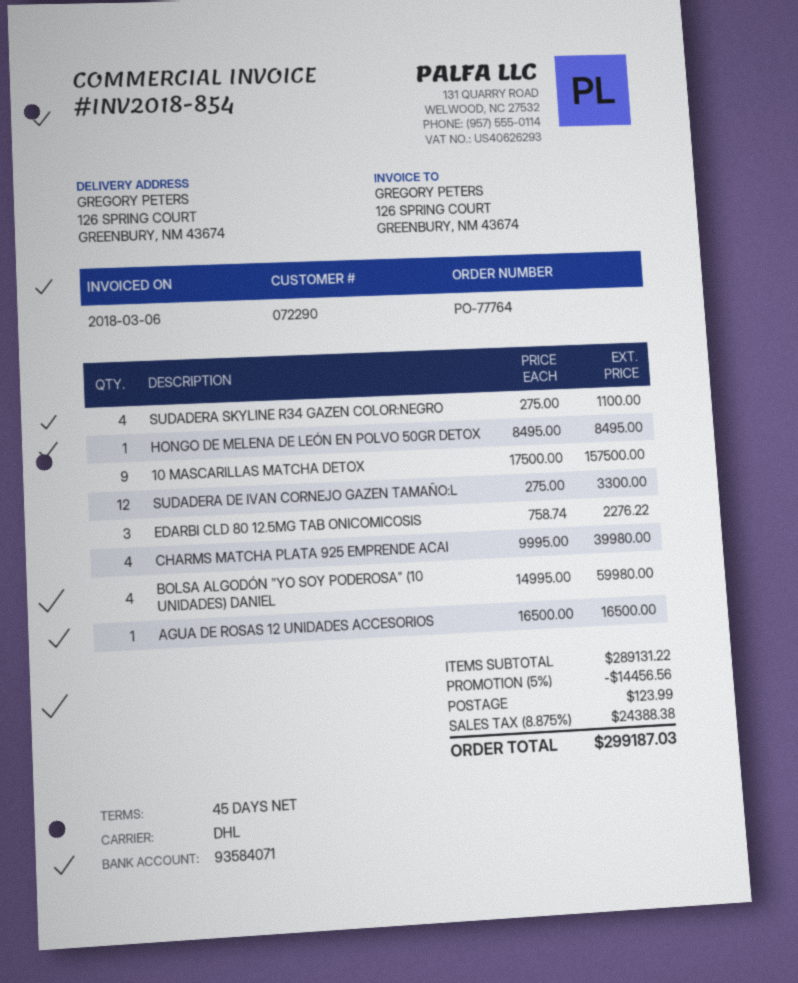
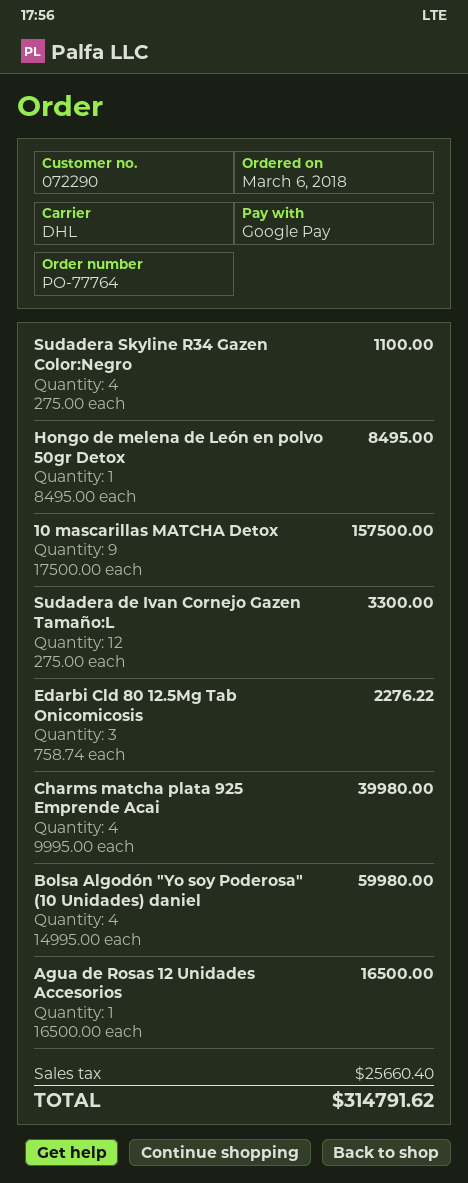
discount: 5% = 14456.56 -> none
shipping: 123.99 -> none
tax: 24388.38 -> 25660.40
total: 299187.03 -> 314791.62

